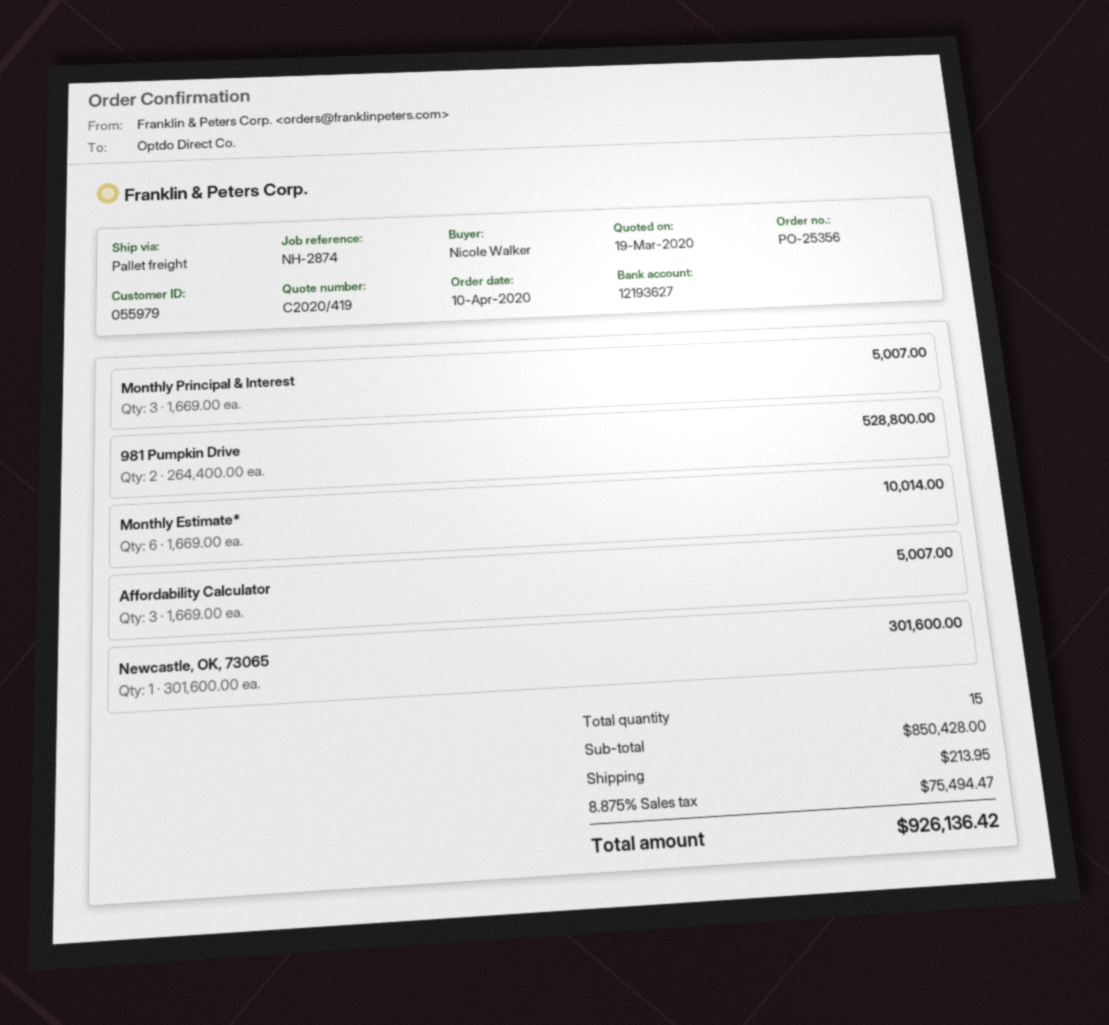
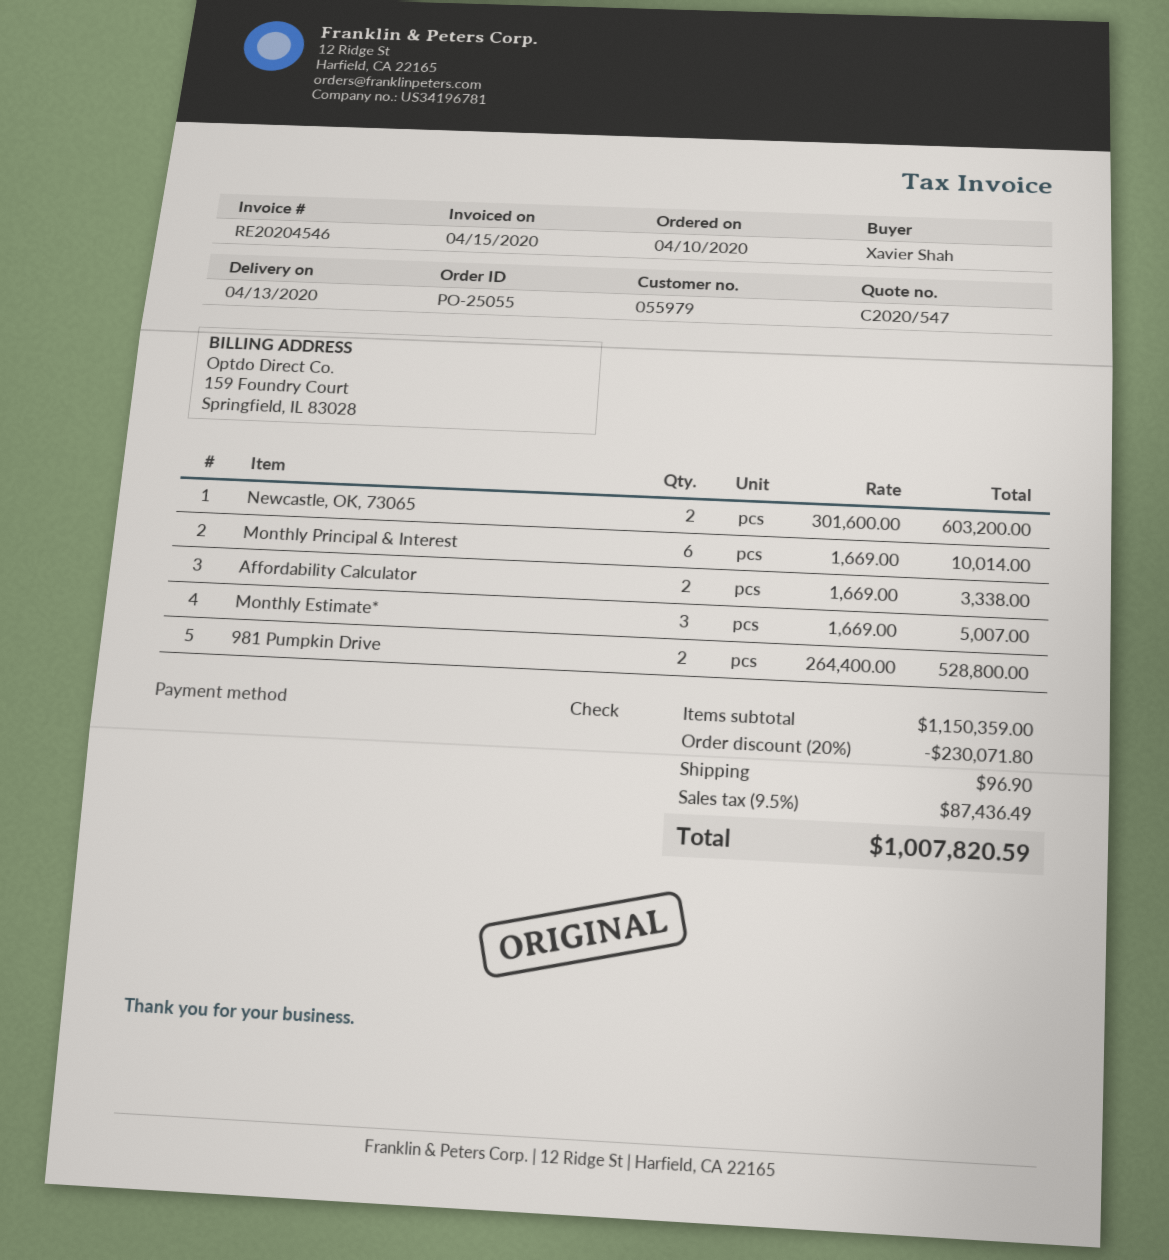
quote number: C2020/419 -> C2020/547
order number: PO-25356 -> PO-25055
ordered by: Nicole Walker -> Xavier Shah
Monthly Principal & Interest: 3 x 1669.00 = 5007.00 -> 6 x 1669.00 = 10014.00
Monthly Estimate*: 6 x 1669.00 = 10014.00 -> 3 x 1669.00 = 5007.00
Affordability Calculator: 3 x 1669.00 = 5007.00 -> 2 x 1669.00 = 3338.00
Newcastle, OK, 73065: 1 x 301600.00 = 301600.00 -> 2 x 301600.00 = 603200.00
subtotal: 850428.00 -> 1150359.00
discount: none -> 20% = 230071.80
shipping: 213.95 -> 96.90
tax: 8.875% = 75494.47 -> 9.5% = 87436.49
total: 926136.42 -> 1007820.59

